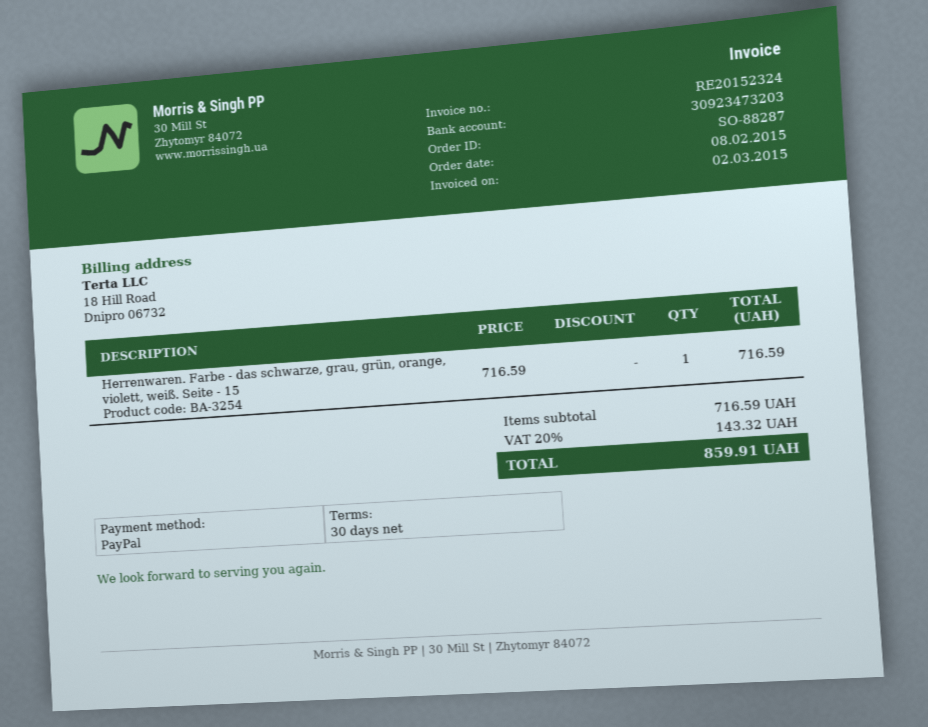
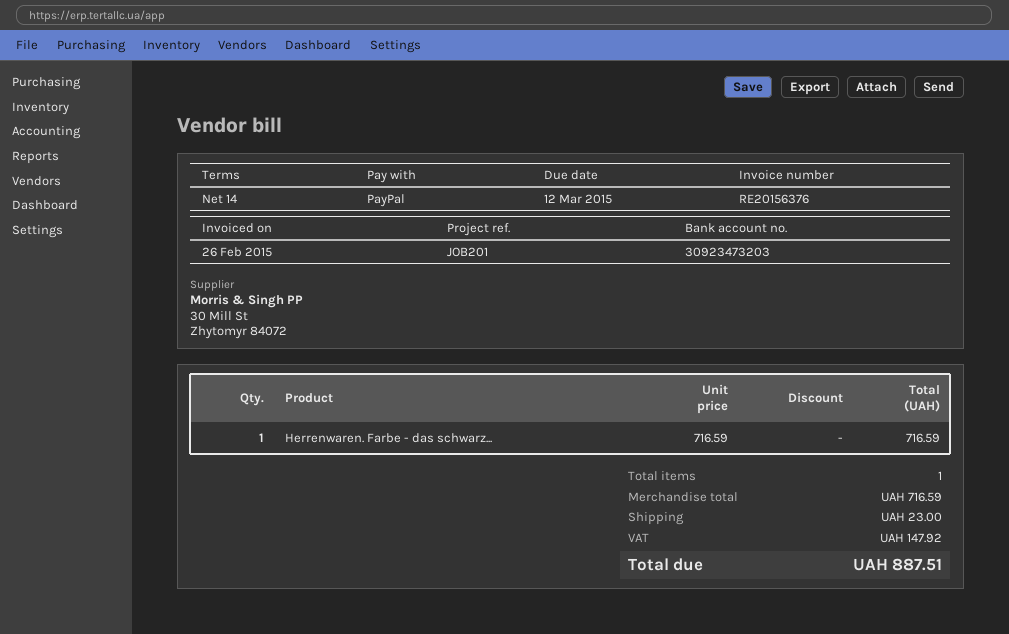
invoice number: RE20152324 -> RE20156376
invoice date: 2015-03-02 -> 2015-02-26
payment terms: 30 days -> 14 days
shipping: none -> 23.00
tax: 143.32 -> 147.92
total: 859.91 -> 887.51

